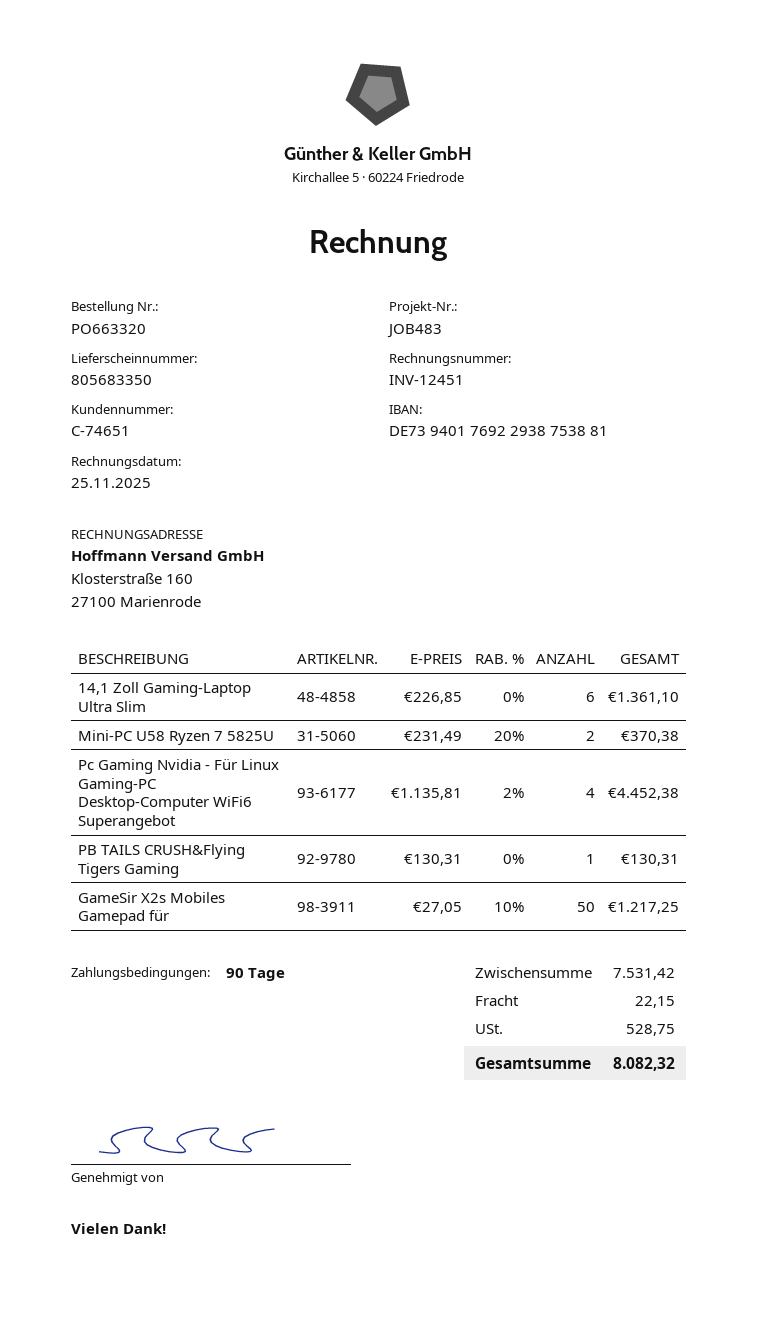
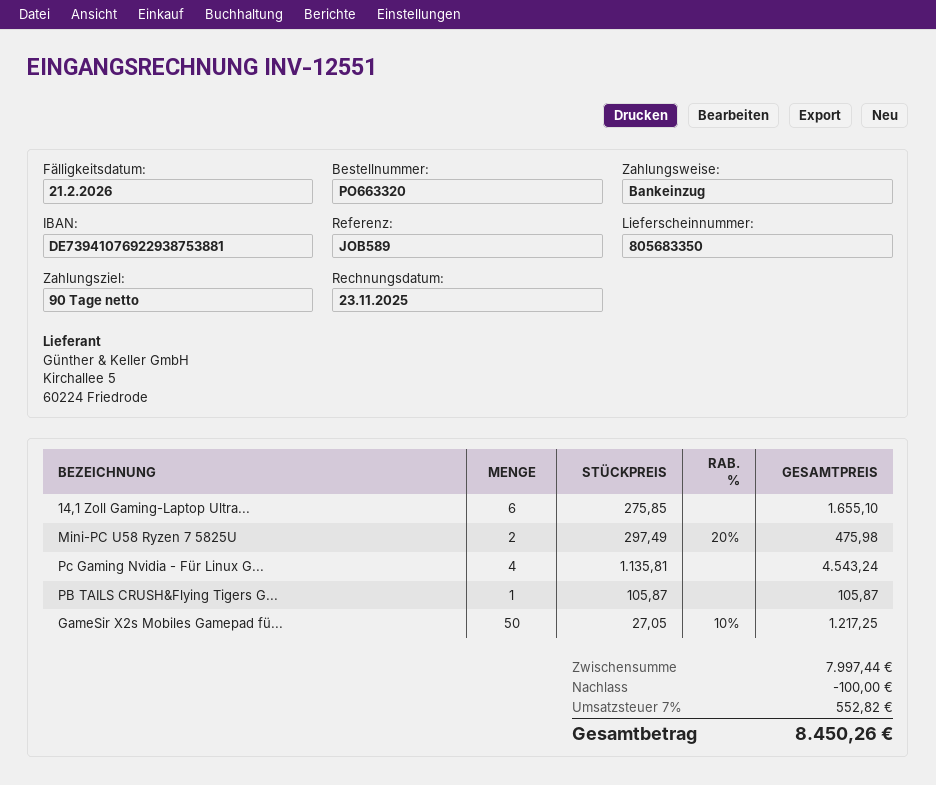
invoice number: INV-12451 -> INV-12551
invoice date: 2025-11-25 -> 2025-11-23
reference: JOB483 -> JOB589
bank account: DE73940176922938753881 -> DE73941076922938753881
14,1 Zoll Gaming-Laptop Ultra Slim: 6 x 226.85 = 1361.10 -> 6 x 275.85 = 1655.10
Mini-PC U58 Ryzen 7 5825U: 2 x 231.49 - 20% = 370.38 -> 2 x 297.49 - 20% = 475.98
Pc Gaming Nvidia - Für Linux Gaming-PC Desktop-Computer WiFi6 Superangebot: 4 x 1135.81 - 2% = 4452.38 -> 4 x 1135.81 = 4543.24
PB TAILS CRUSH&Flying Tigers Gaming: 1 x 130.31 = 130.31 -> 1 x 105.87 = 105.87
subtotal: 7531.42 -> 7997.44
discount: none -> 100.00
shipping: 22.15 -> none
tax: 528.75 -> 552.82
total: 8082.32 -> 8450.26

